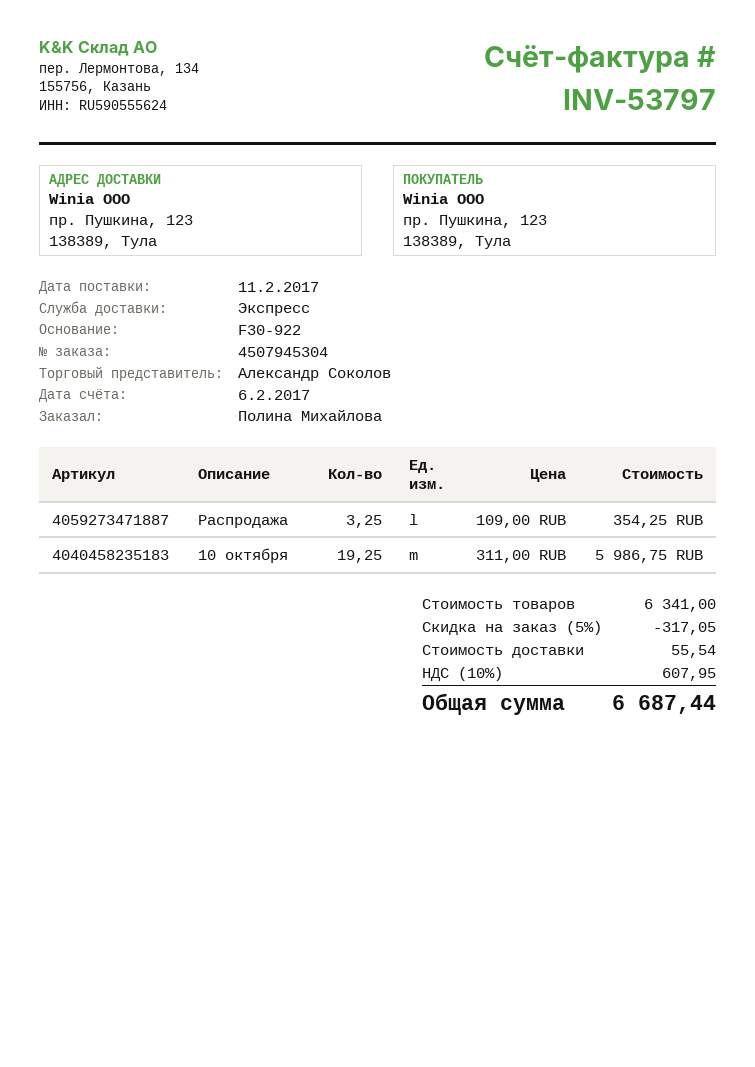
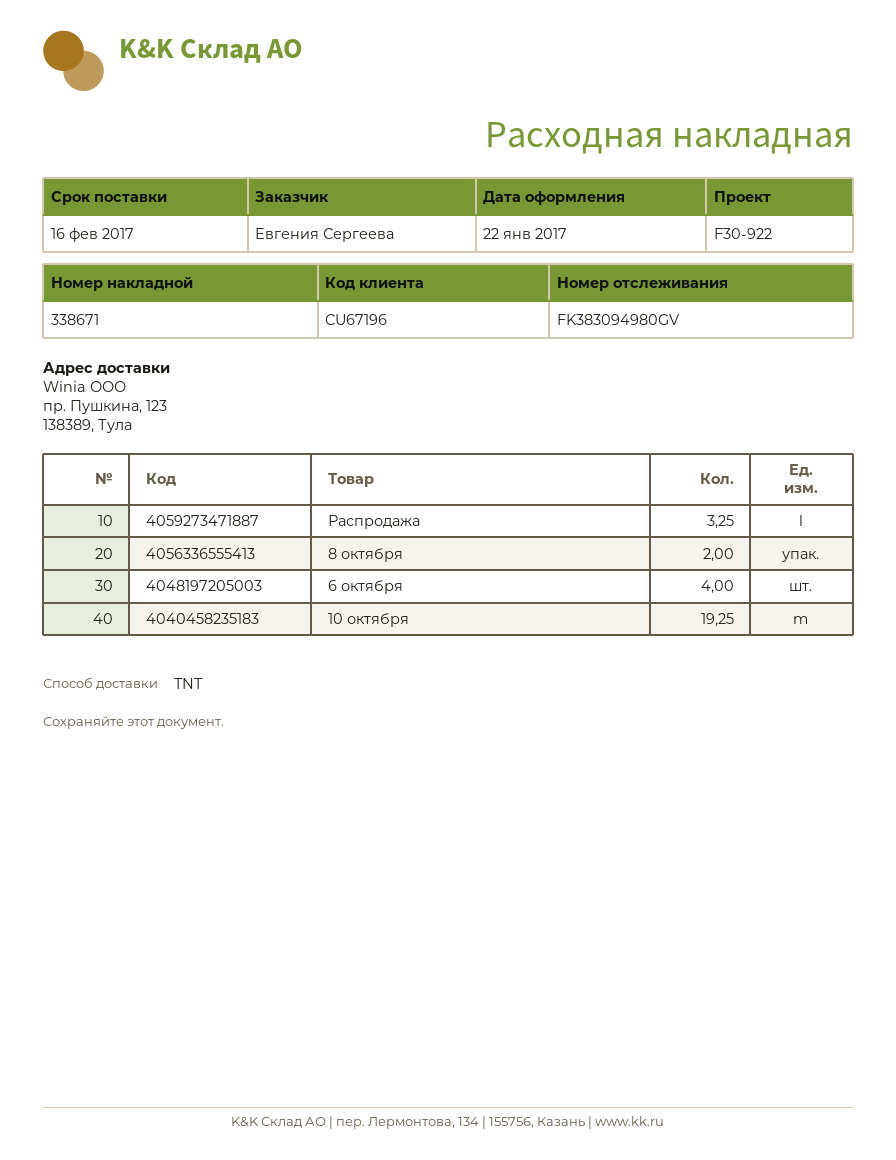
delivery date: 2017-02-11 -> 2017-02-16
ordered by: Полина Михайлова -> Евгения Сергеева
shipping method: express -> TNT
8 октября: none -> 2
6 октября: none -> 4

